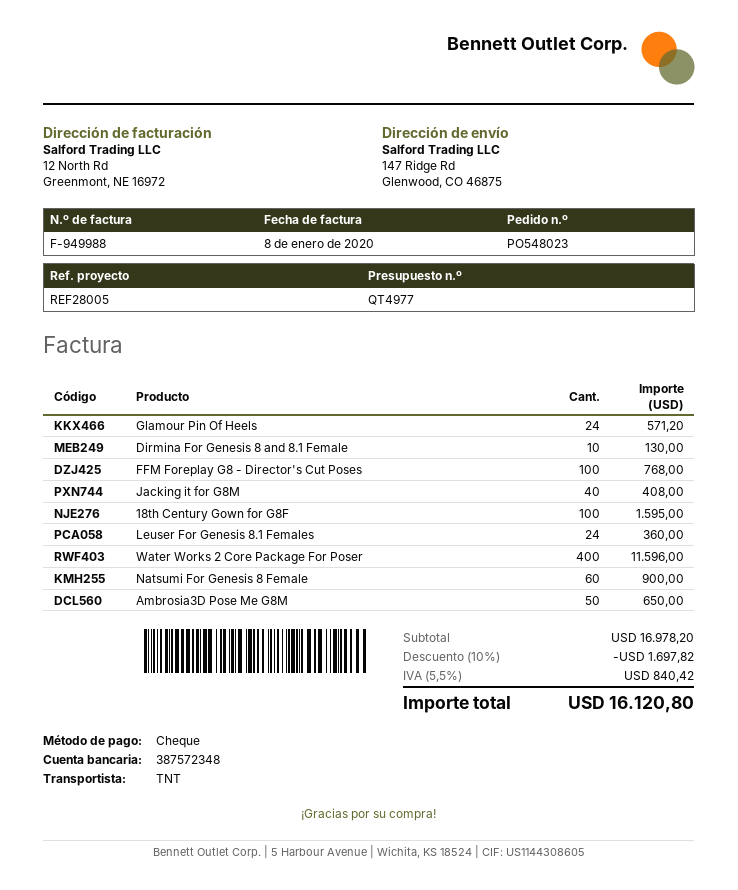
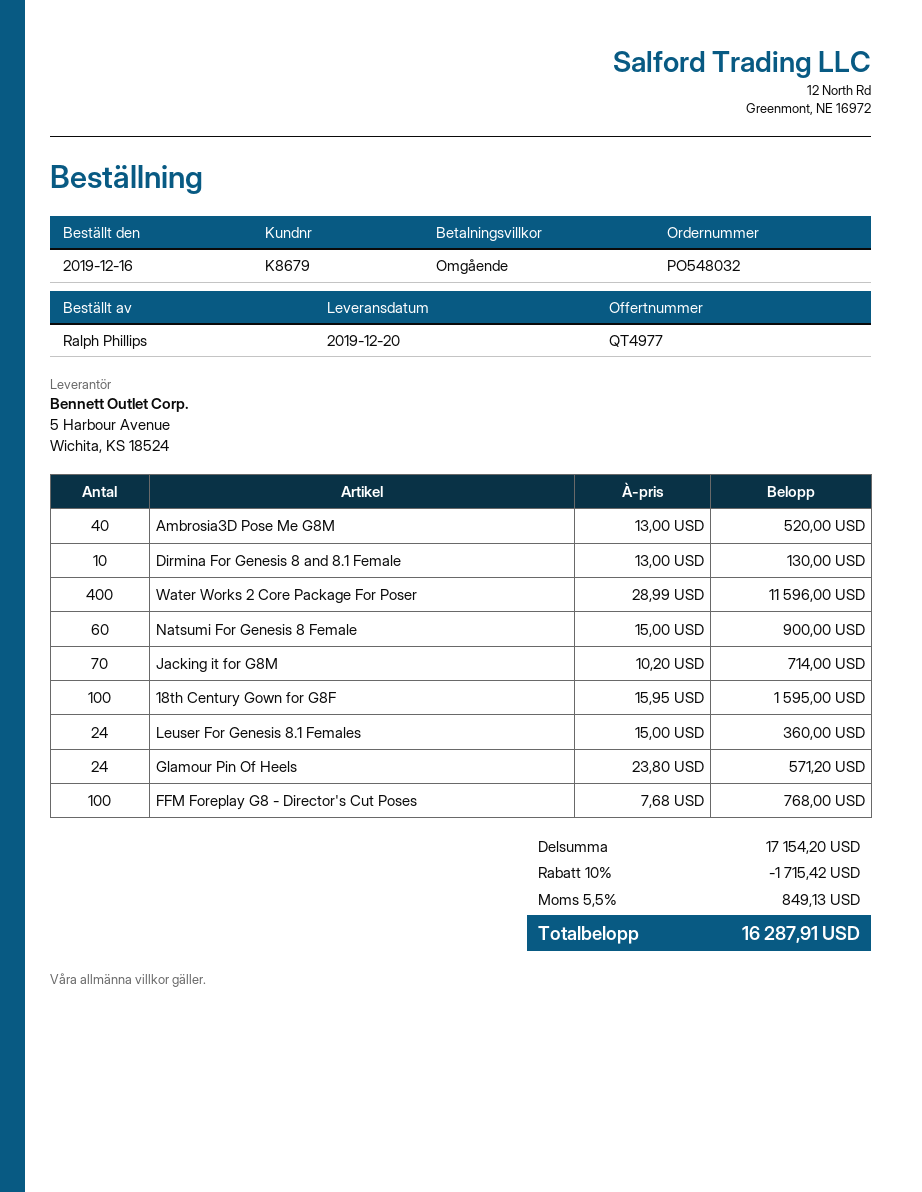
order number: PO548023 -> PO548032
Jacking it for G8M: 40 for 408.00 -> 70 for 714.00
Ambrosia3D Pose Me G8M: 50 for 650.00 -> 40 for 520.00
subtotal: 16978.20 -> 17154.20
discount: 10% = 1697.82 -> 10% = 1715.42
tax: 5.5% = 840.42 -> 5.5% = 849.13
total: 16120.80 -> 16287.91

